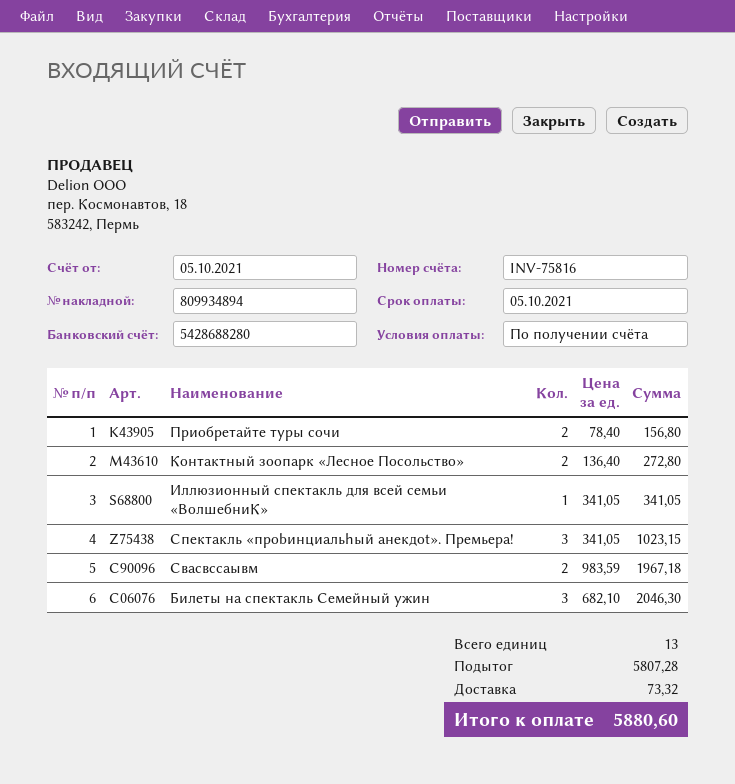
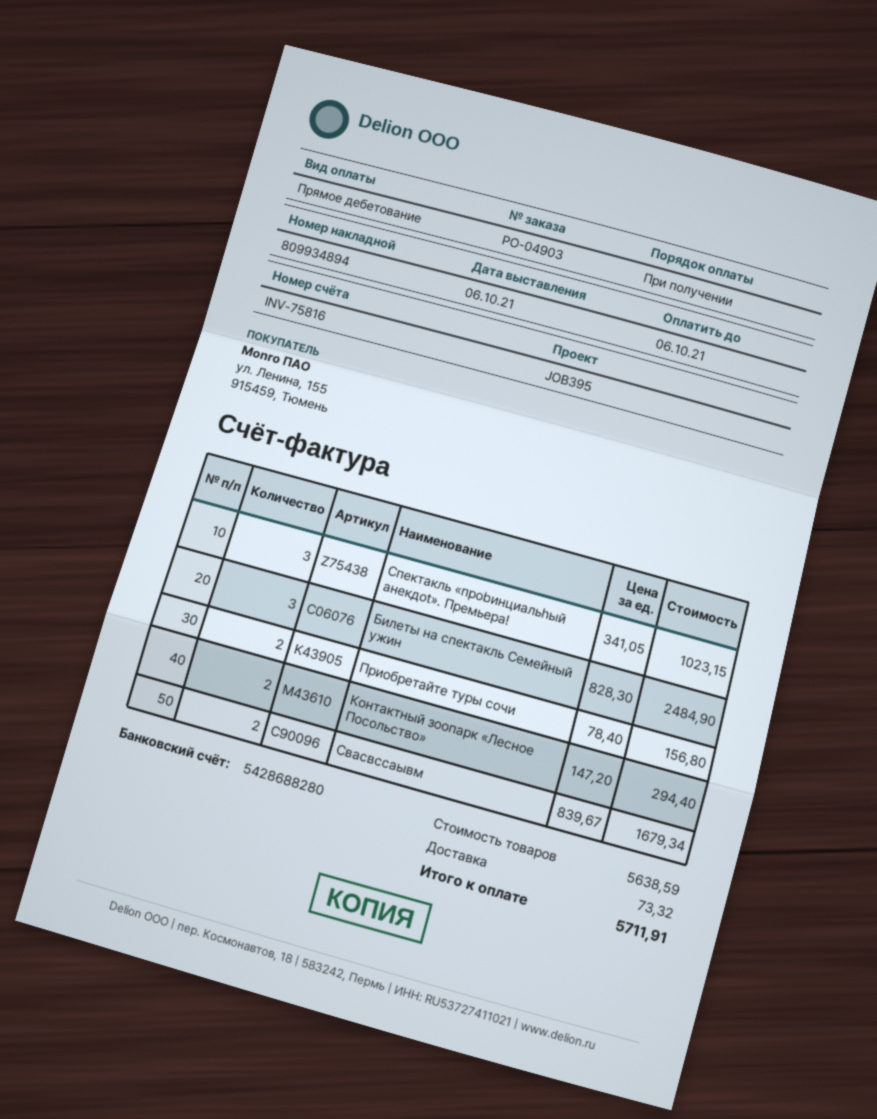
invoice date: 2021-10-05 -> 2021-10-06
due date: 2021-10-05 -> 2021-10-06
Контактный зоопарк «Лесное Посольство»: 2 x 136.40 = 272.80 -> 2 x 147.20 = 294.40
Иллюзионный спектакль для всей семьи «ВолшебниК»: 1 x 341.05 = 341.05 -> none
Свасвссаывм: 2 x 983.59 = 1967.18 -> 2 x 839.67 = 1679.34
Билеты на спектакль Семейный ужин: 3 x 682.10 = 2046.30 -> 3 x 828.30 = 2484.90
subtotal: 5807.28 -> 5638.59
total: 5880.60 -> 5711.91

